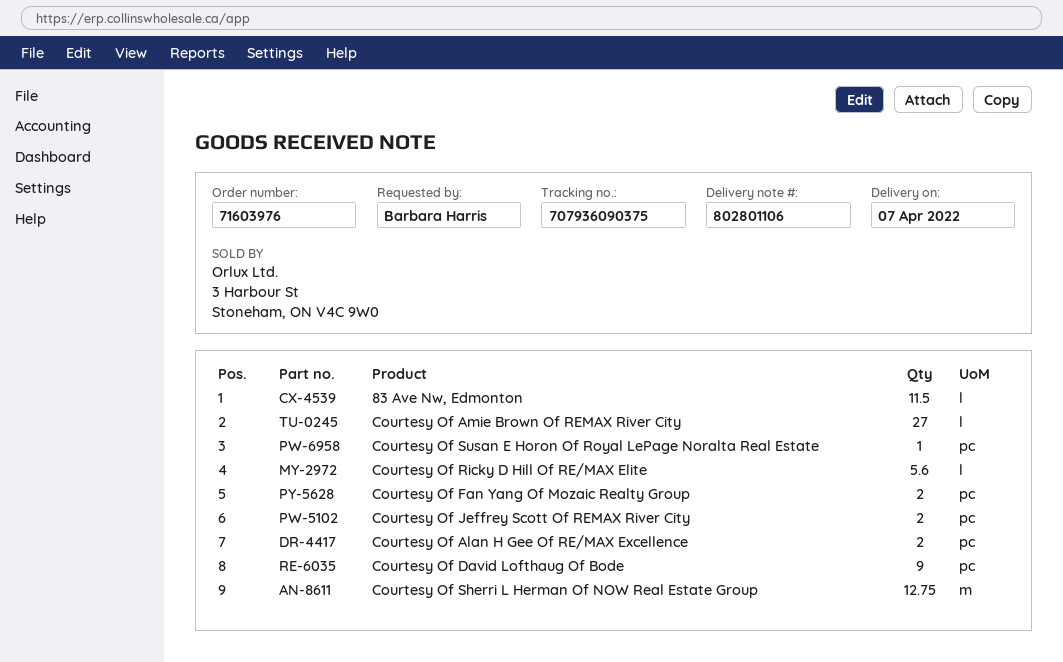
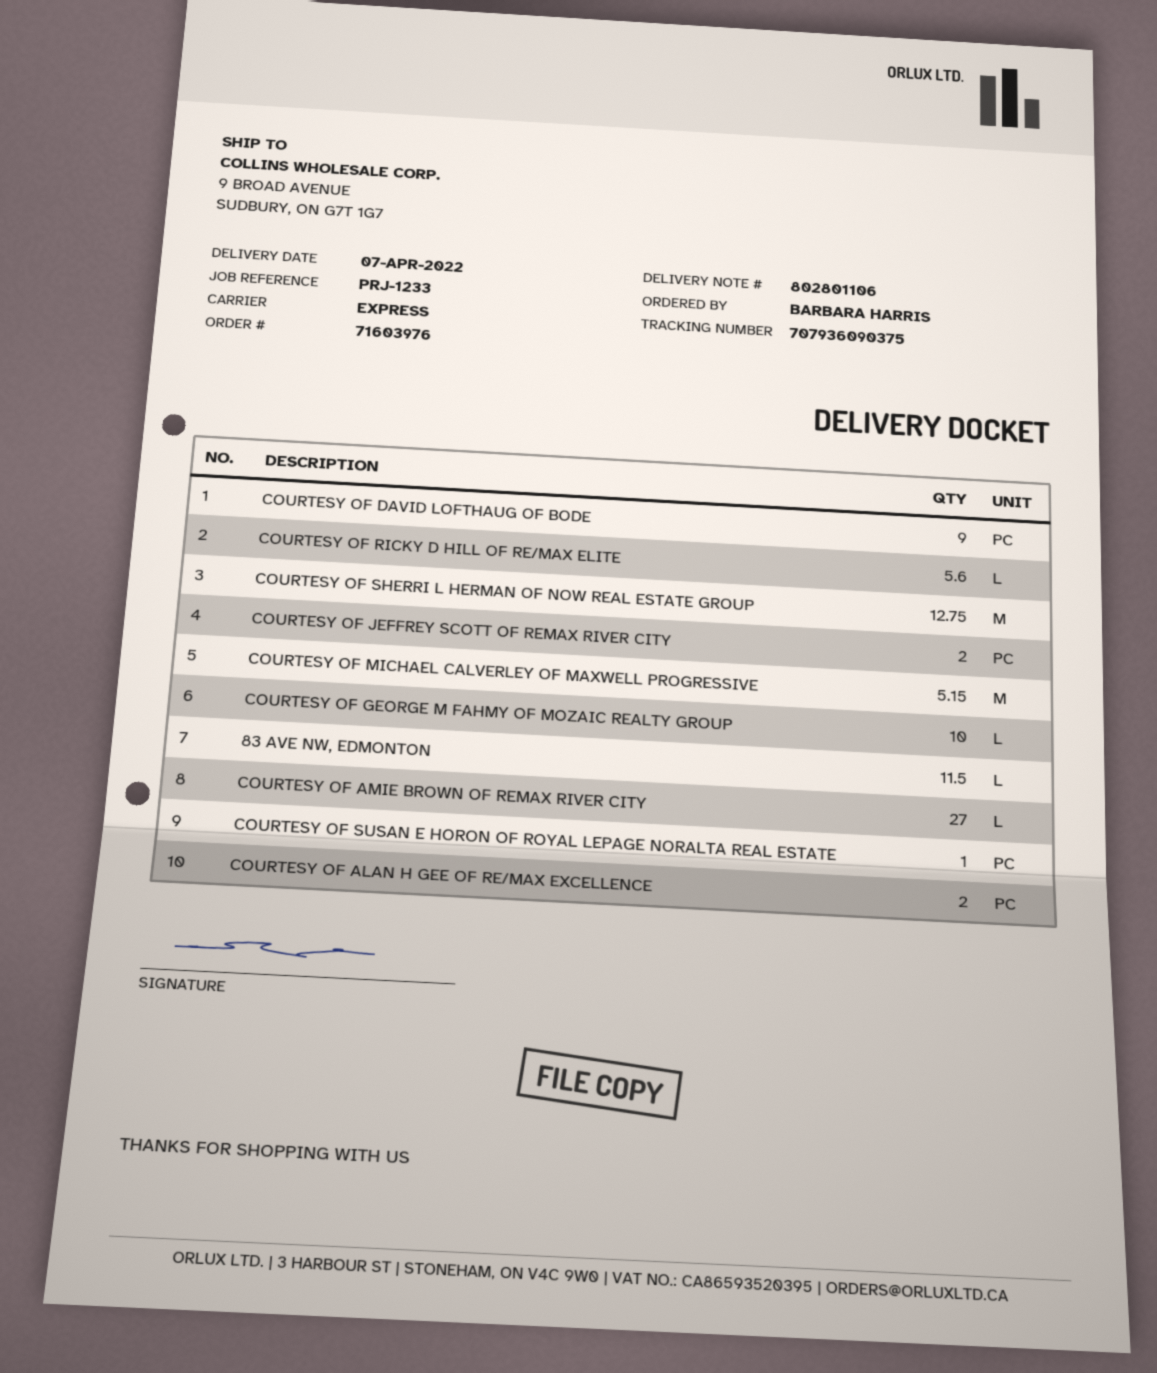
Courtesy Of Fan Yang Of Mozaic Realty Group: 2 -> none
COURTESY OF MICHAEL CALVERLEY OF MAXWELL PROGRESSIVE: none -> 5.15
COURTESY OF GEORGE M FAHMY OF MOZAIC REALTY GROUP: none -> 10

